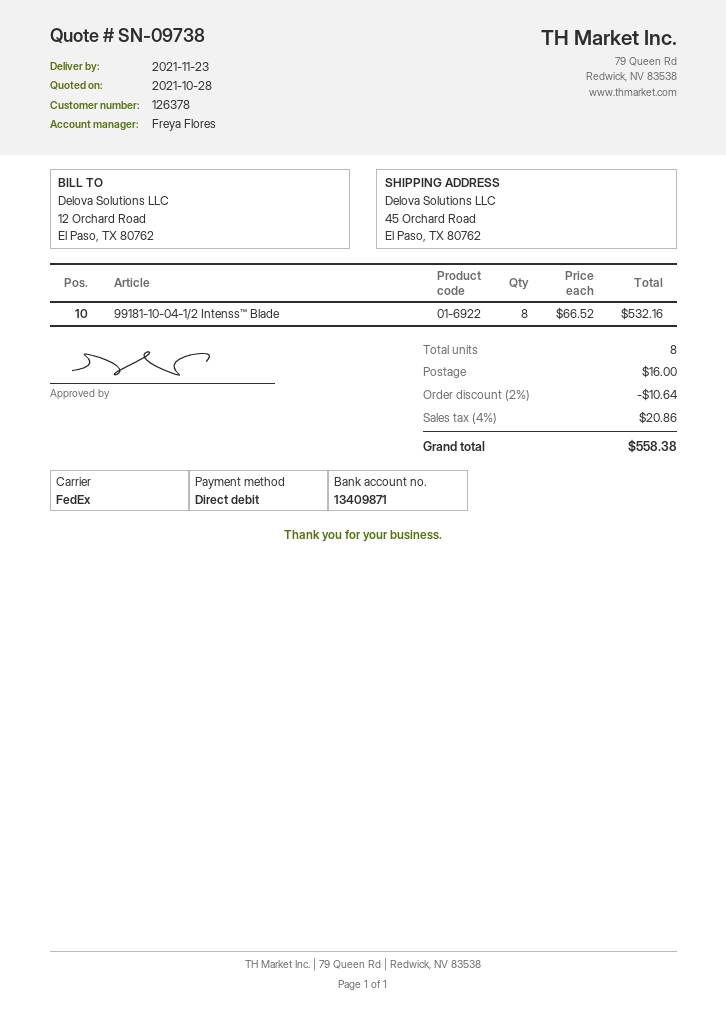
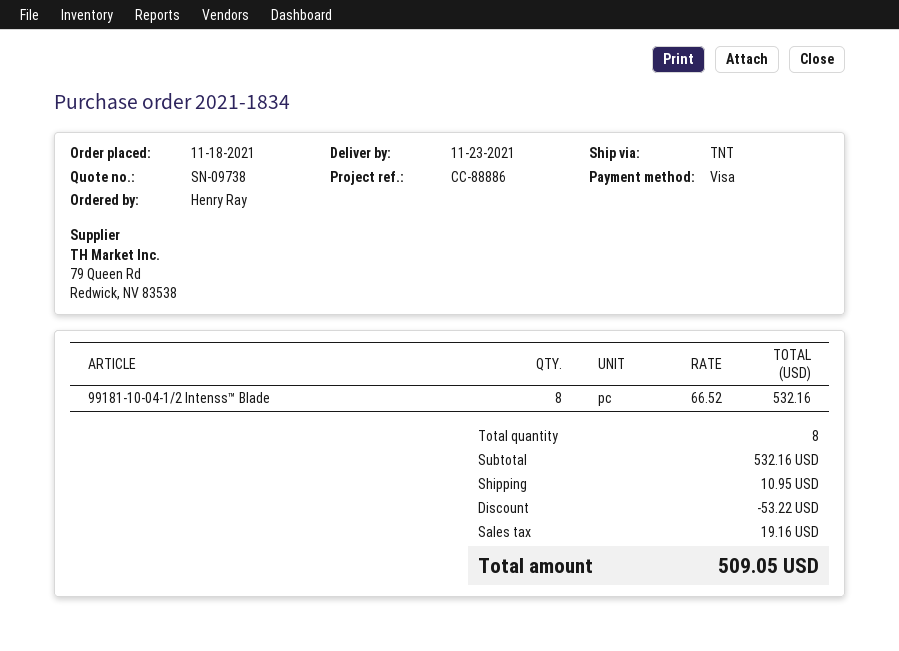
payment method: direct debit -> Visa
shipping method: FedEx -> TNT
discount: 10.64 -> 53.22
shipping: 16.00 -> 10.95
tax: 20.86 -> 19.16
total: 558.38 -> 509.05

